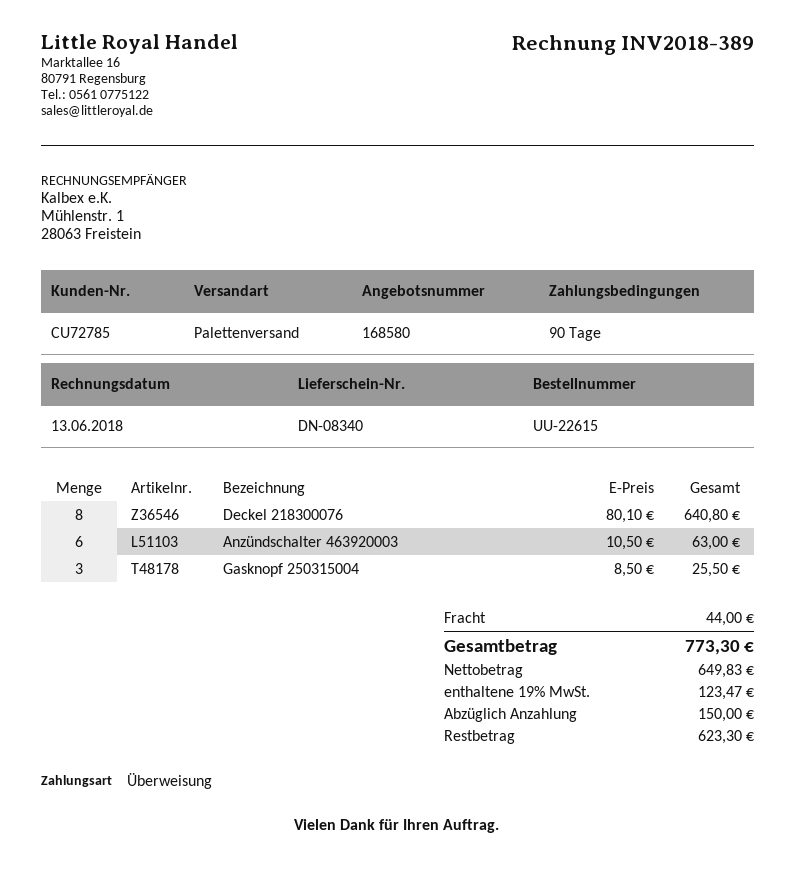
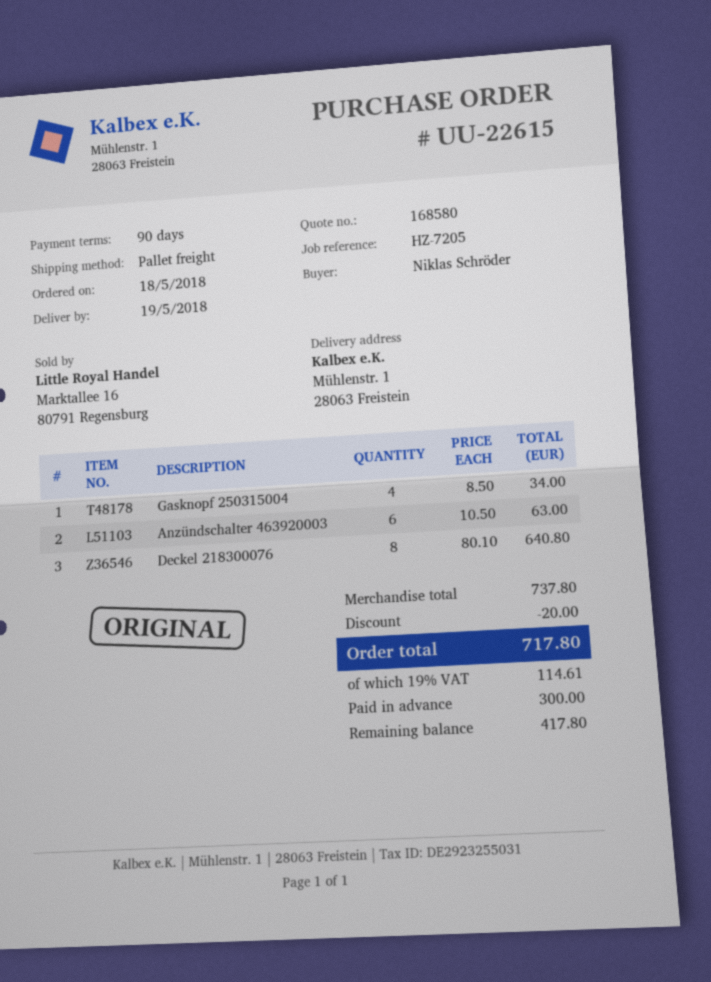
Gasknopf 250315004: 3 x 8.50 = 25.50 -> 4 x 8.50 = 34.00
discount: none -> 20.00
shipping: 44.00 -> none
tax: 19% = 123.47 -> 19% = 114.61
total: 773.30 -> 717.80
deposit: 150.00 -> 300.00
balance: 623.30 -> 417.80

